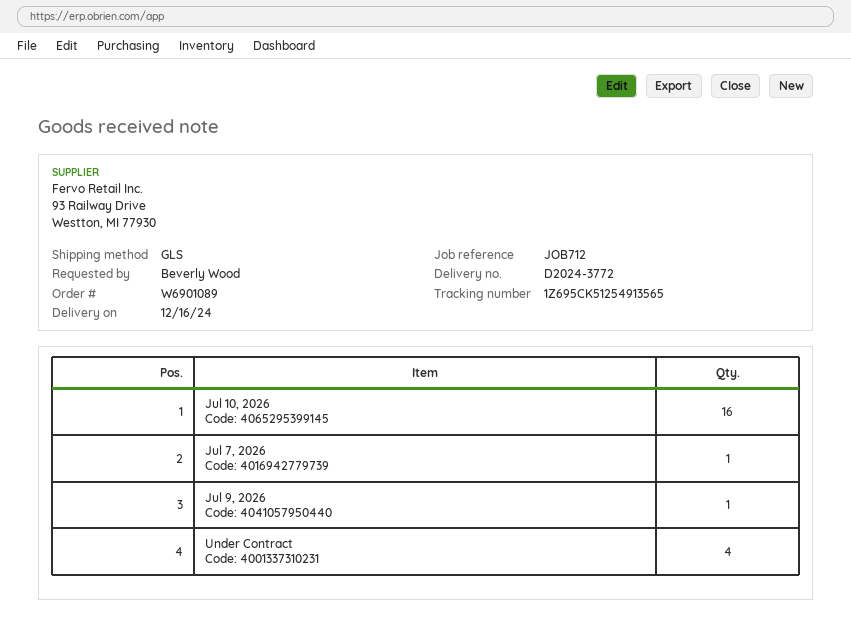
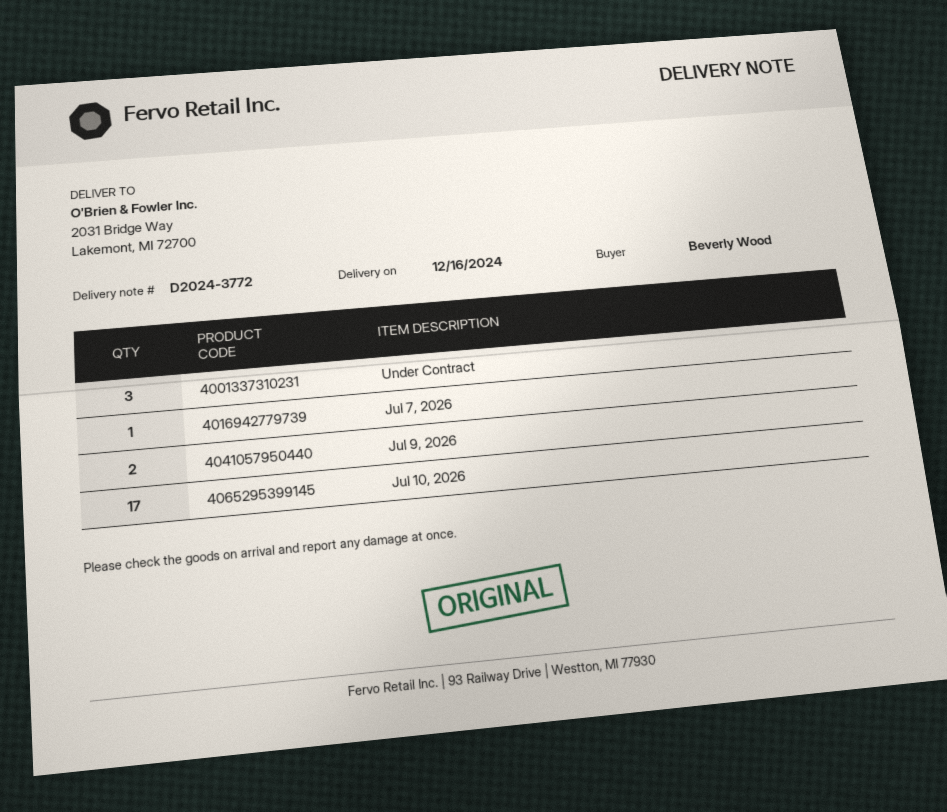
Jul 10, 2026: 16 -> 17
Jul 9, 2026: 1 -> 2
Under Contract: 4 -> 3

